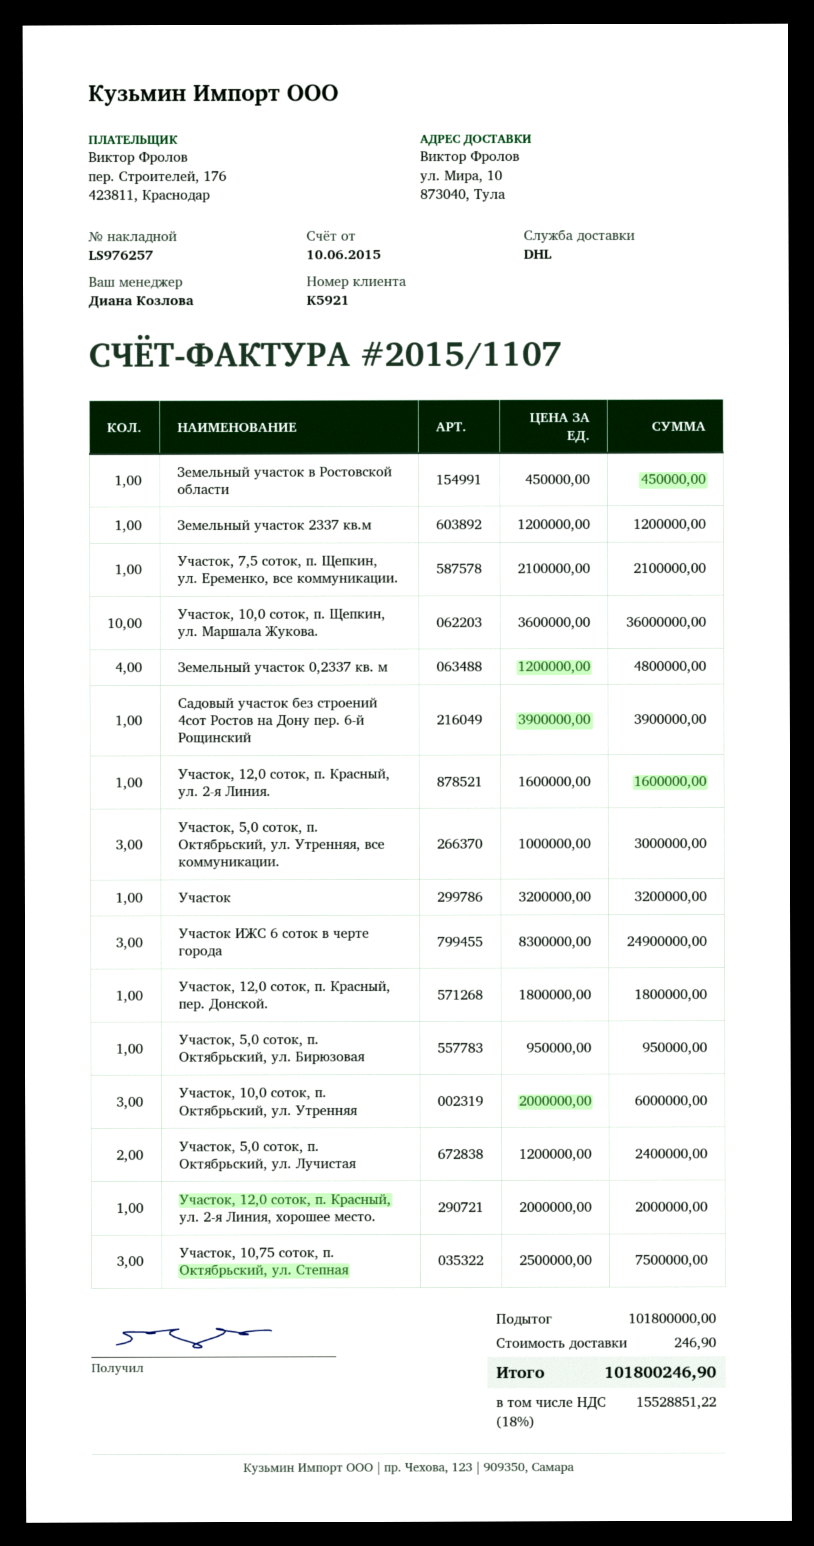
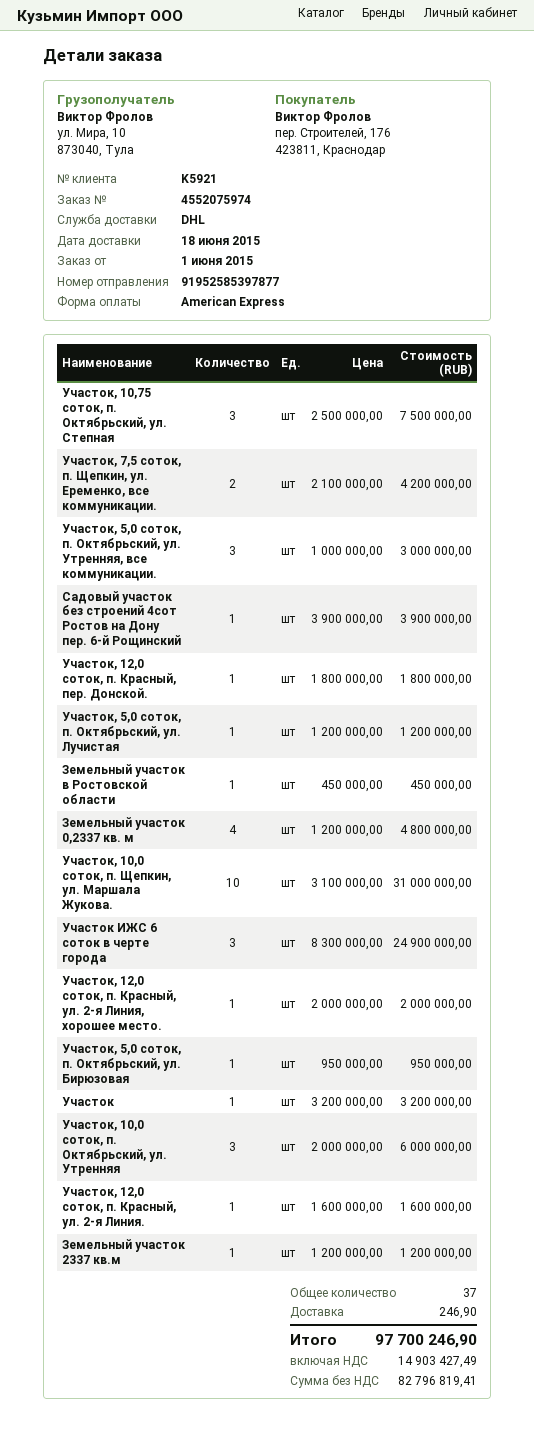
Участок, 7,5 соток, п. Щепкин, ул. Еременко, все коммуникации.: 1 x 2100000.00 = 2100000.00 -> 2 x 2100000.00 = 4200000.00
Участок, 10,0 соток, п. Щепкин, ул. Маршала Жукова.: 10 x 3600000.00 = 36000000.00 -> 10 x 3100000.00 = 31000000.00
Участок, 5,0 соток, п. Октябрьский, ул. Лучистая: 2 x 1200000.00 = 2400000.00 -> 1 x 1200000.00 = 1200000.00
tax: 15528851.22 -> 14903427.49
total: 101800246.90 -> 97700246.90

